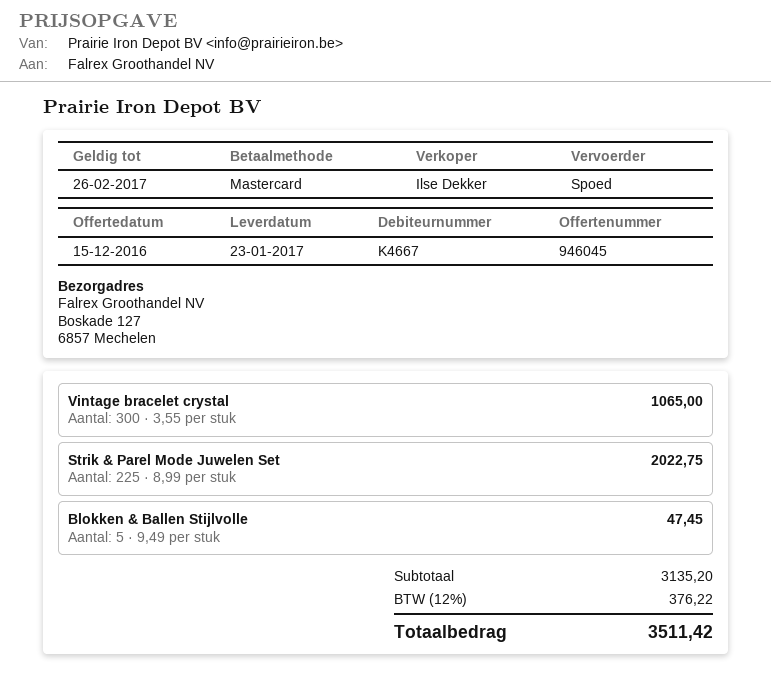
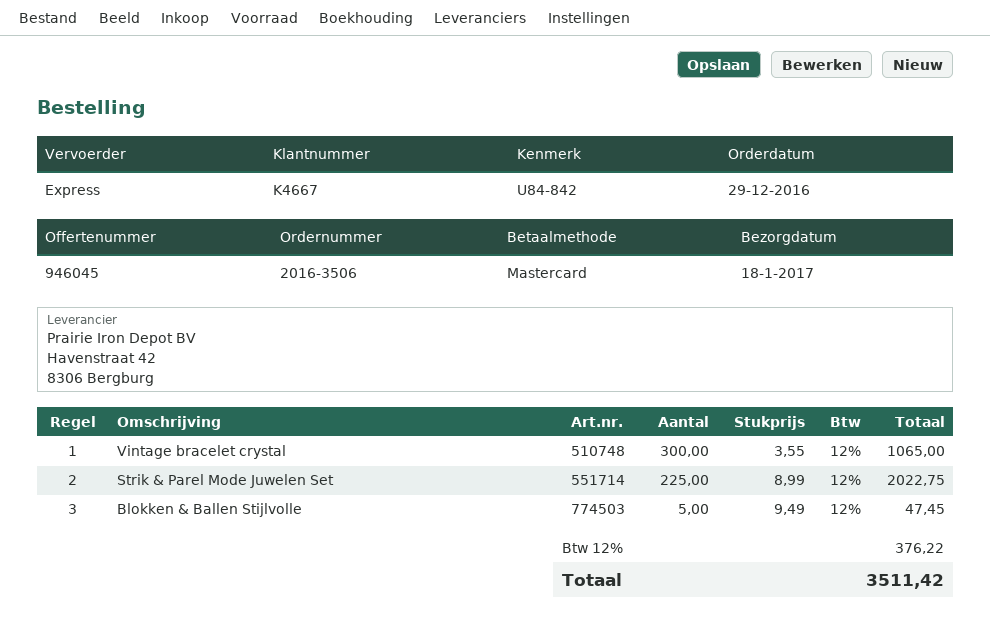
delivery date: 2017-01-23 -> 2017-01-18

